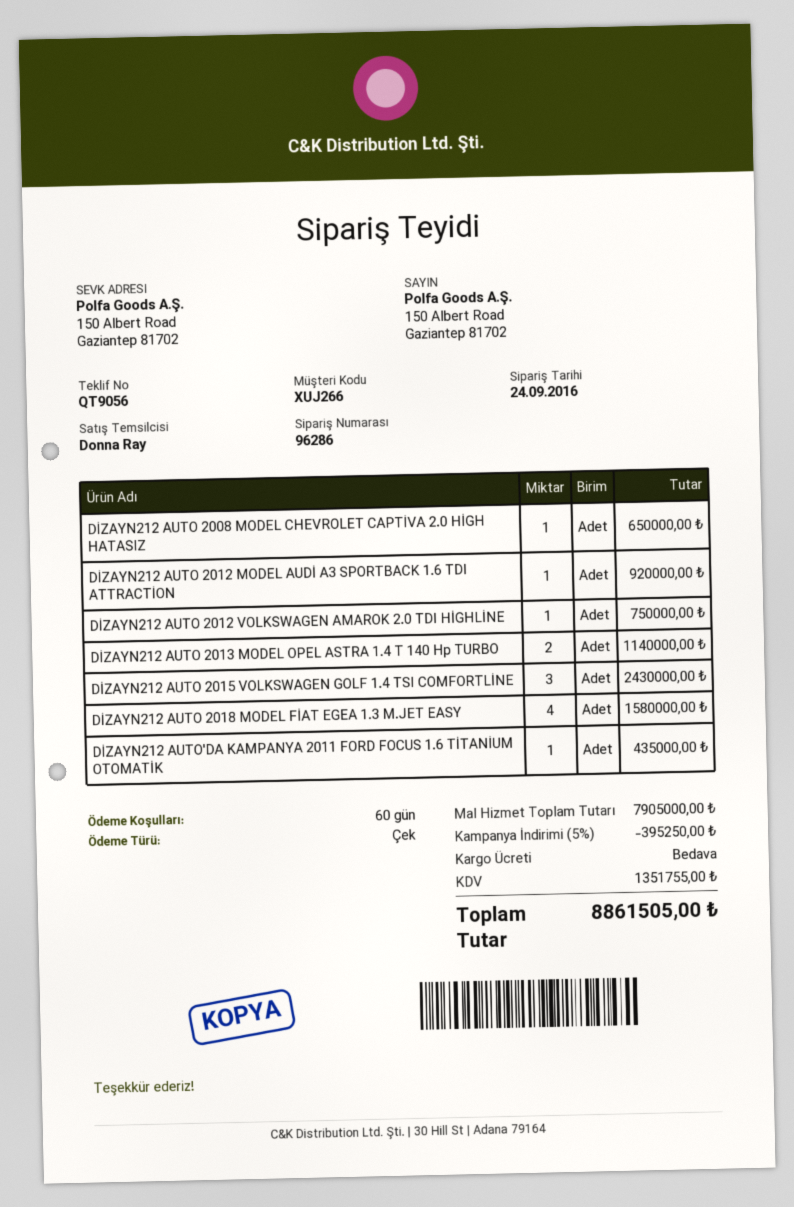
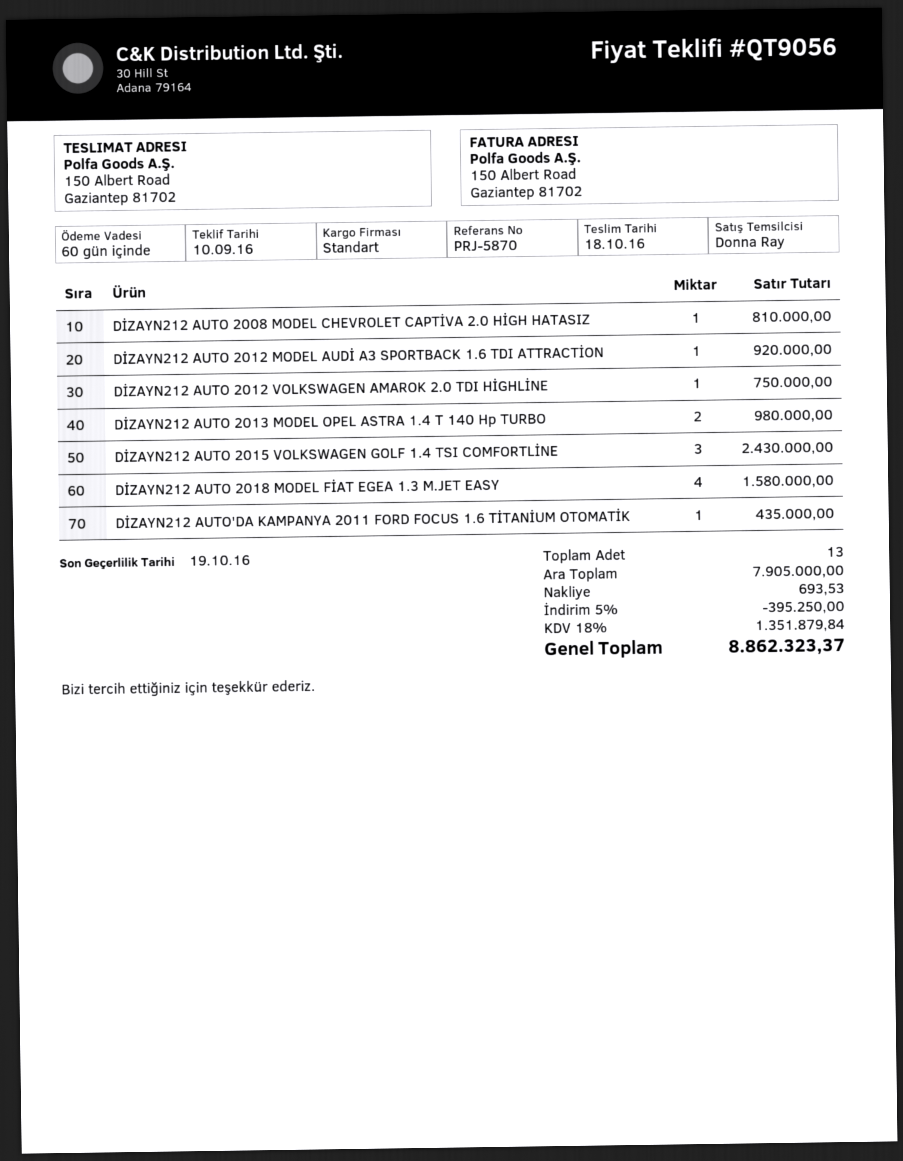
DİZAYN212 AUTO 2008 MODEL CHEVROLET CAPTİVA 2.0 HİGH HATASIZ: 1 for 650000.00 -> 1 for 810000.00
DİZAYN212 AUTO 2013 MODEL OPEL ASTRA 1.4 T 140 Hp TURBO: 2 for 1140000.00 -> 2 for 980000.00
shipping: 0.00 -> 693.53
tax: 1351755.00 -> 1351879.84
total: 8861505.00 -> 8862323.37

